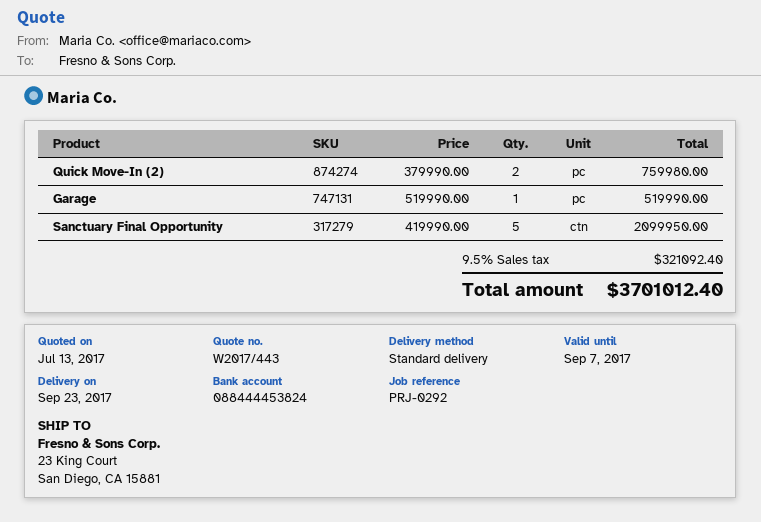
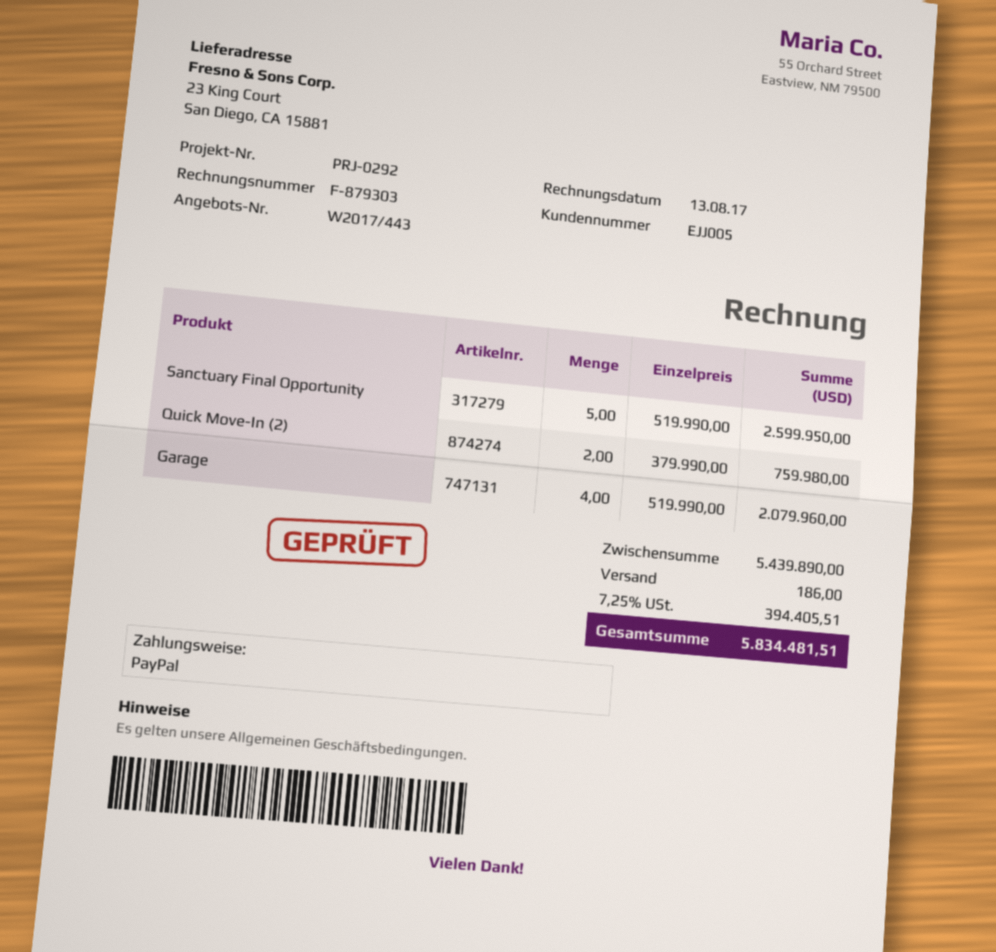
Garage: 1 x 519990.00 = 519990.00 -> 4 x 519990.00 = 2079960.00
Sanctuary Final Opportunity: 5 x 419990.00 = 2099950.00 -> 5 x 519990.00 = 2599950.00
shipping: none -> 186.00
tax: 9.5% = 321092.40 -> 7.25% = 394405.51
total: 3701012.40 -> 5834481.51

